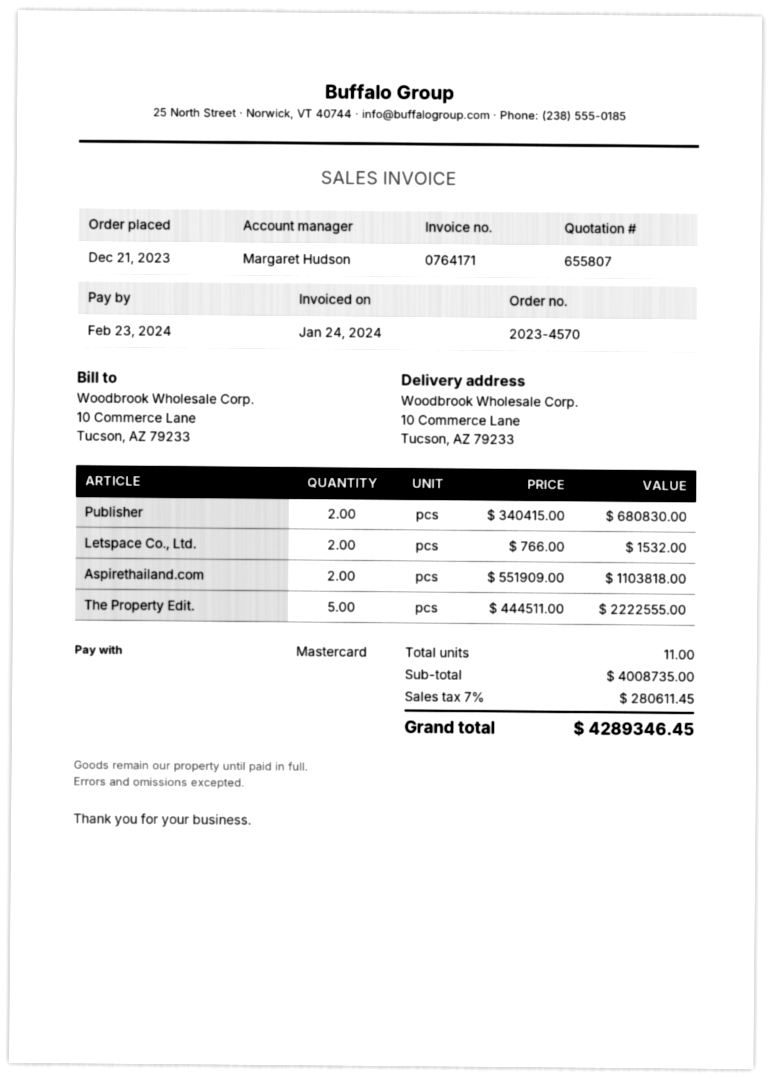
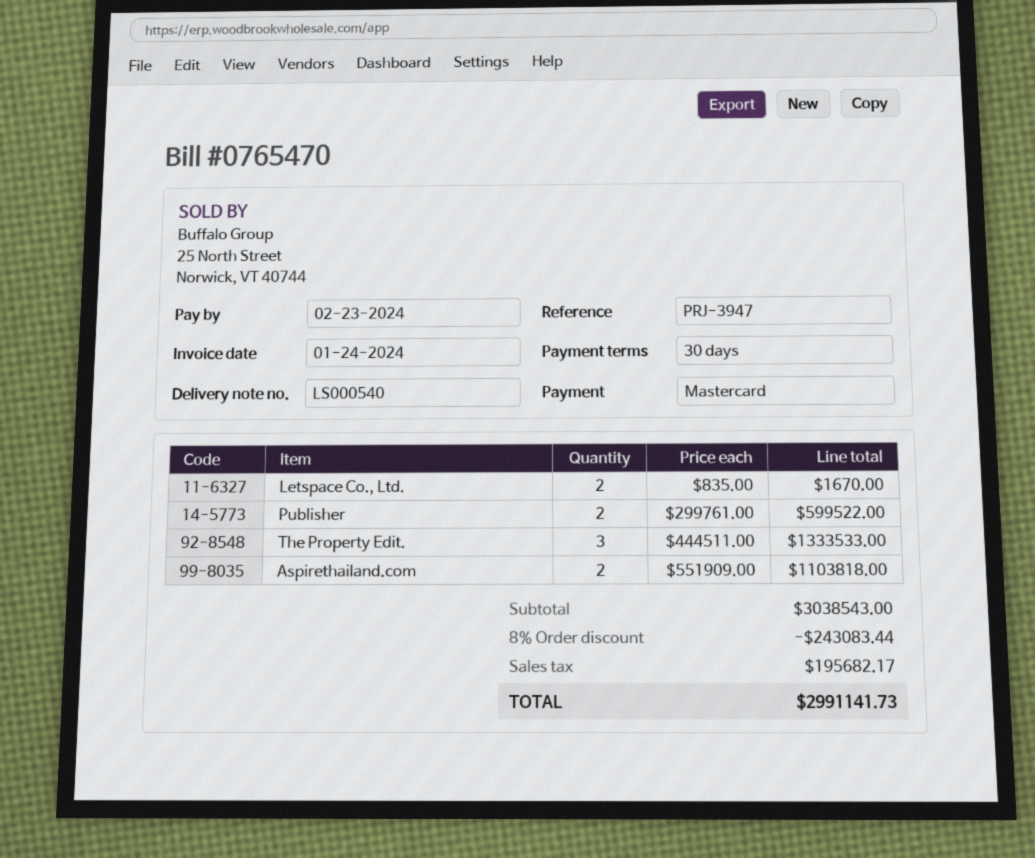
invoice number: 0764171 -> 0765470
Publisher: 2 x 340415.00 = 680830.00 -> 2 x 299761.00 = 599522.00
Letspace Co., Ltd.: 2 x 766.00 = 1532.00 -> 2 x 835.00 = 1670.00
The Property Edit.: 5 x 444511.00 = 2222555.00 -> 3 x 444511.00 = 1333533.00
subtotal: 4008735.00 -> 3038543.00
discount: none -> 8% = 243083.44
tax: 280611.45 -> 195682.17
total: 4289346.45 -> 2991141.73

